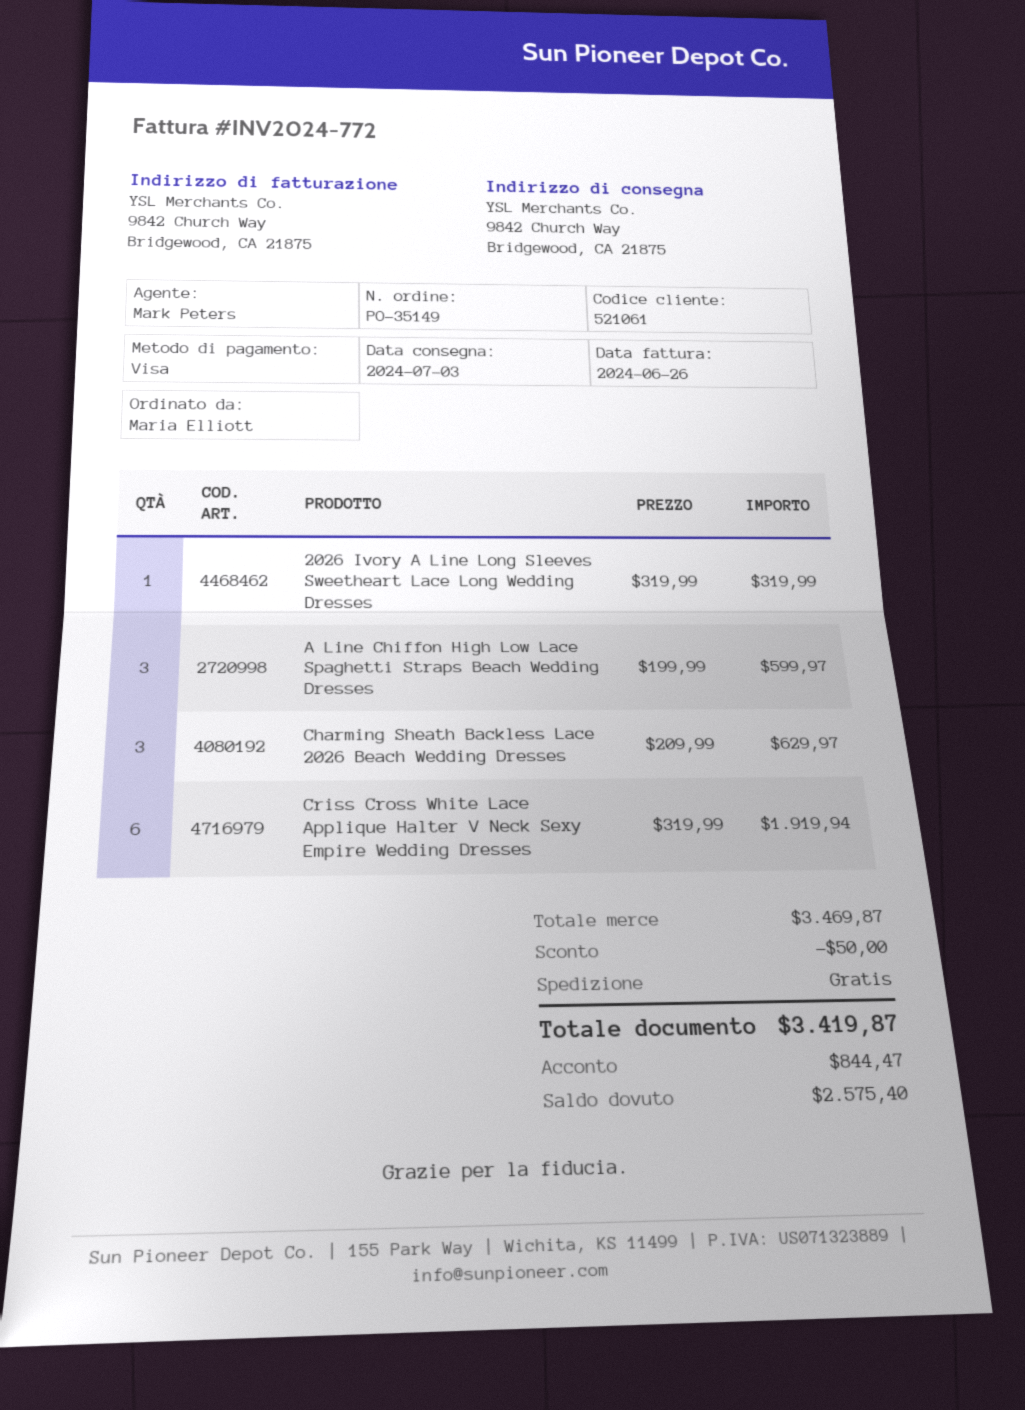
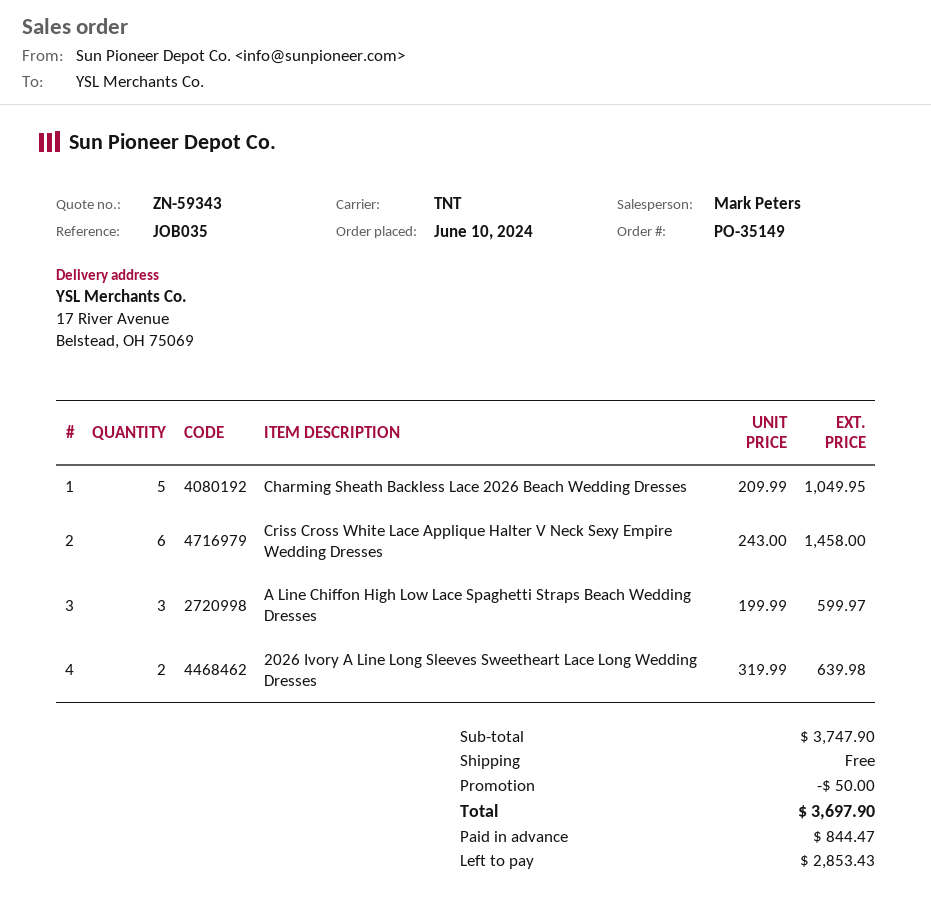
ship to: 9842 Church Way, Bridgewood, CA 21875 -> 17 River Avenue, Belstead, OH 75069
2026 Ivory A Line Long Sleeves Sweetheart Lace Long Wedding Dresses: 1 x 319.99 = 319.99 -> 2 x 319.99 = 639.98
Charming Sheath Backless Lace 2026 Beach Wedding Dresses: 3 x 209.99 = 629.97 -> 5 x 209.99 = 1049.95
Criss Cross White Lace Applique Halter V Neck Sexy Empire Wedding Dresses: 6 x 319.99 = 1919.94 -> 6 x 243.00 = 1458.00
subtotal: 3469.87 -> 3747.90
total: 3419.87 -> 3697.90
balance: 2575.40 -> 2853.43

